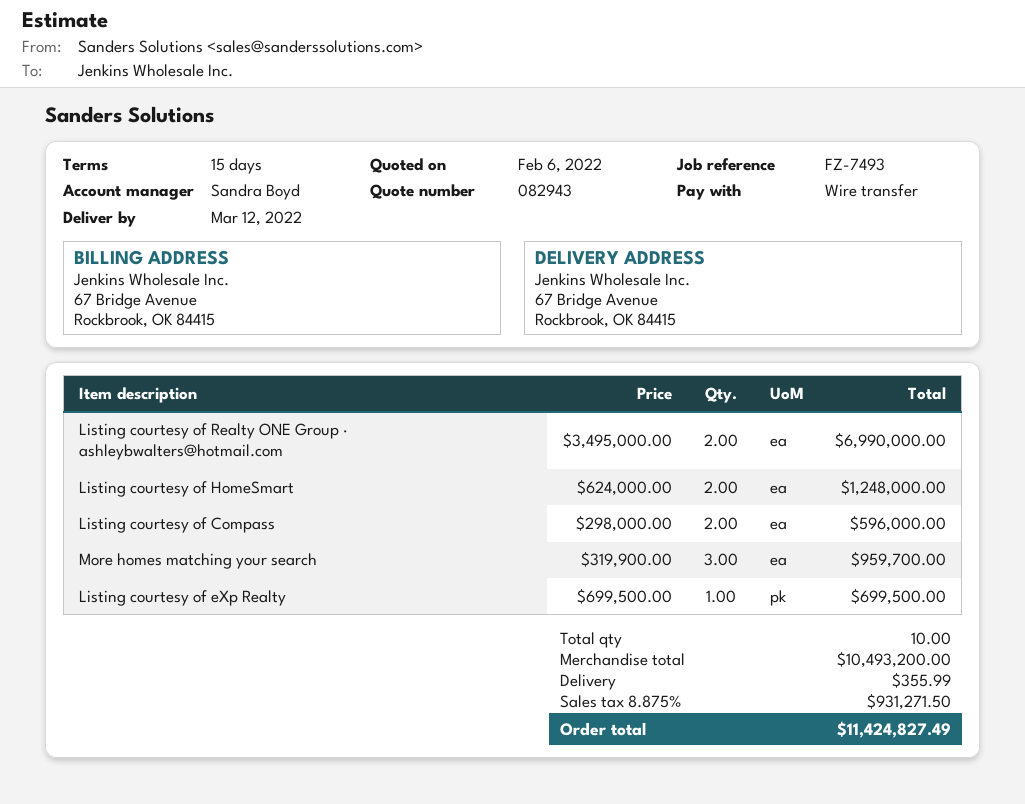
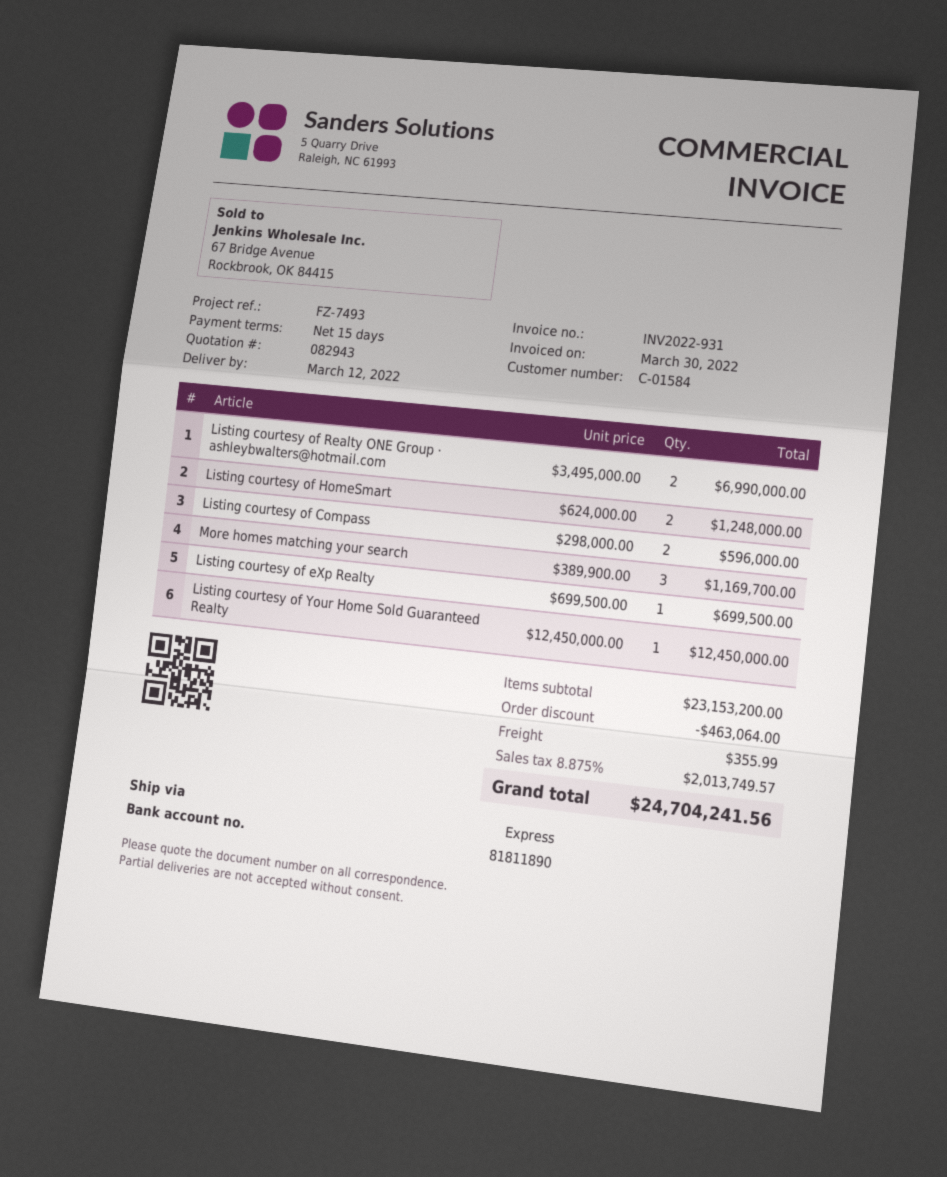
More homes matching your search: 3 x 319900.00 = 959700.00 -> 3 x 389900.00 = 1169700.00
Listing courtesy of Your Home Sold Guaranteed Realty: none -> 1 x 12450000.00 = 12450000.00
subtotal: 10493200.00 -> 23153200.00
discount: none -> 463064.00
tax: 8.875% = 931271.50 -> 8.875% = 2013749.57
total: 11424827.49 -> 24704241.56

